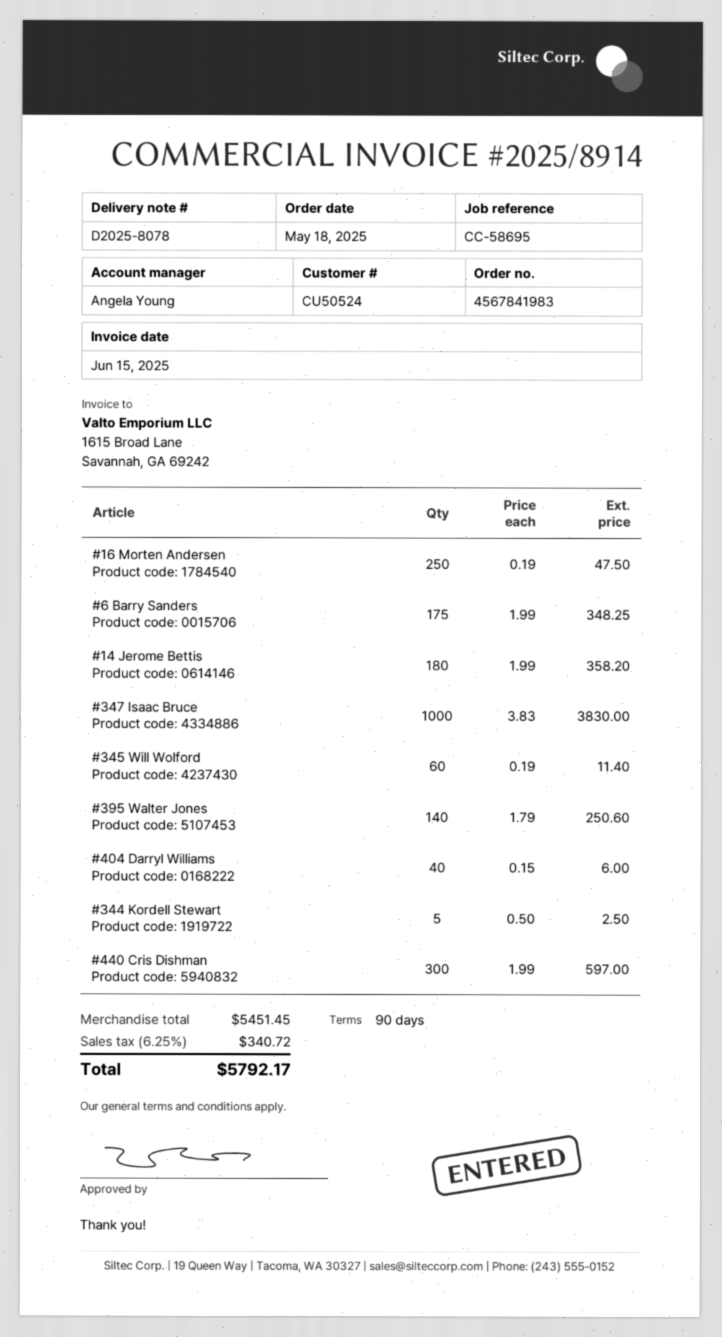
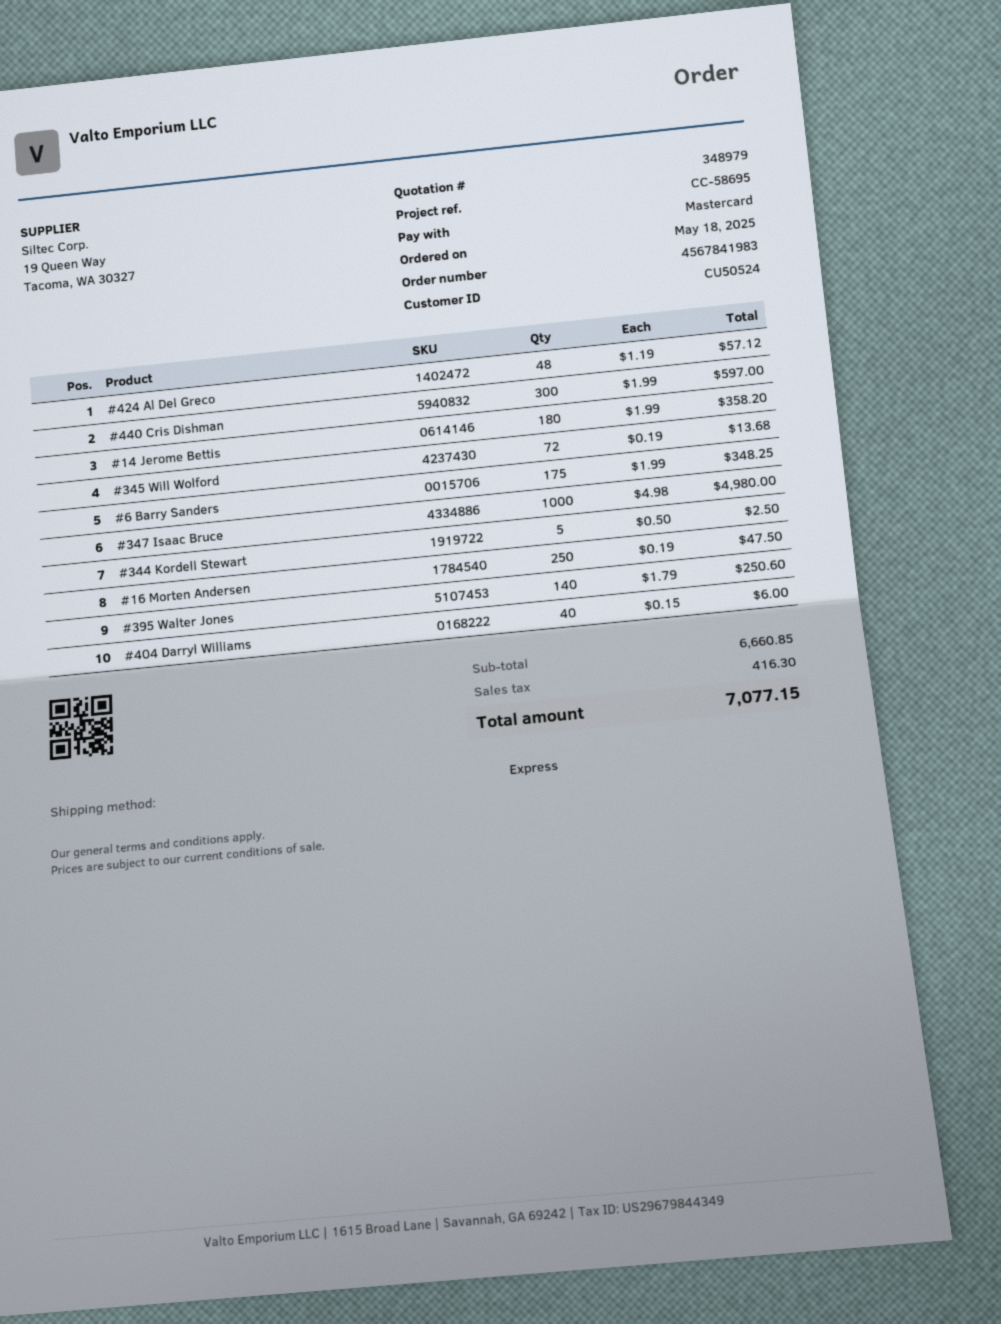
#347 Isaac Bruce: 1000 x 3.83 = 3830.00 -> 1000 x 4.98 = 4980.00
#345 Will Wolford: 60 x 0.19 = 11.40 -> 72 x 0.19 = 13.68
#424 Al Del Greco: none -> 48 x 1.19 = 57.12
subtotal: 5451.45 -> 6660.85
tax: 340.72 -> 416.30
total: 5792.17 -> 7077.15

